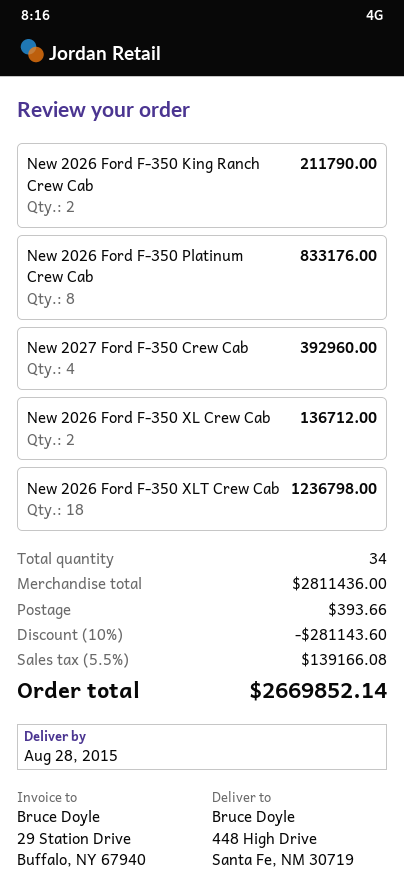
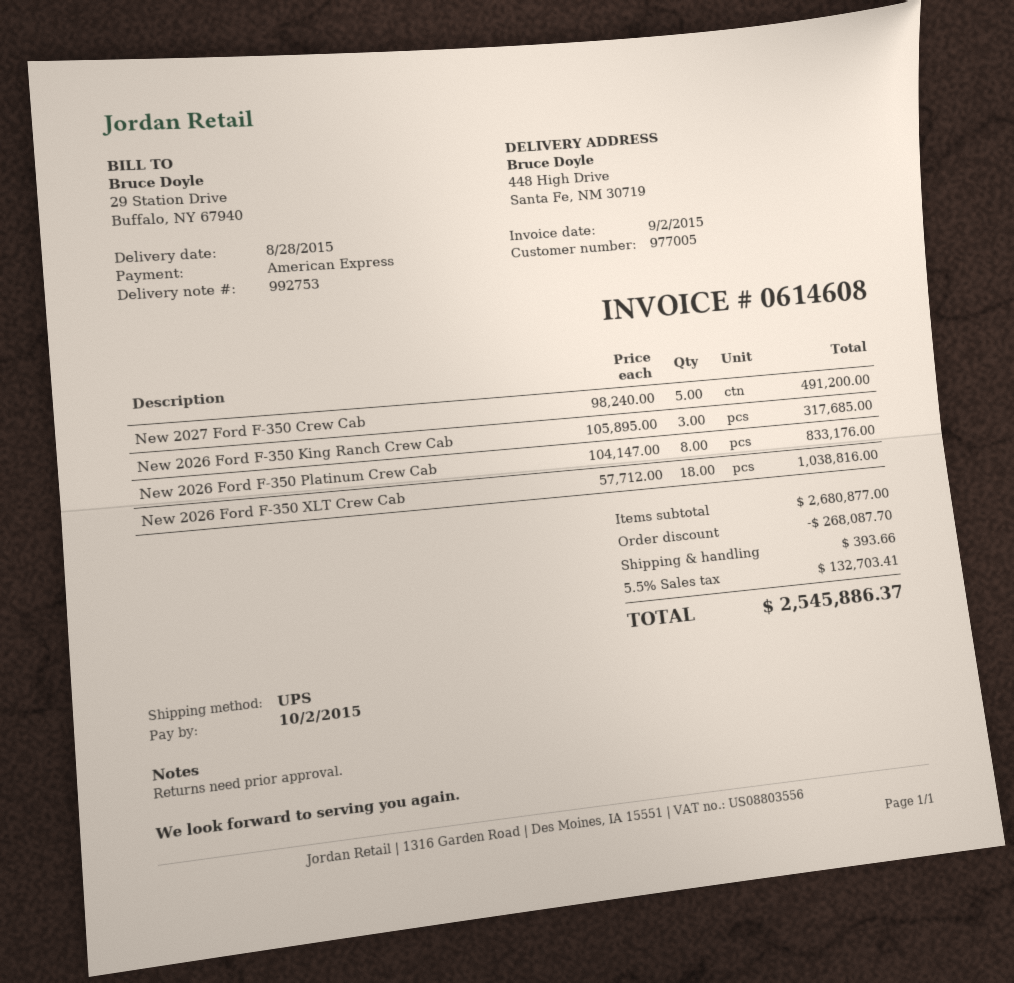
New 2026 Ford F-350 King Ranch Crew Cab: 2 for 211790.00 -> 3 for 317685.00
New 2027 Ford F-350 Crew Cab: 4 for 392960.00 -> 5 for 491200.00
New 2026 Ford F-350 XL Crew Cab: 2 for 136712.00 -> none
New 2026 Ford F-350 XLT Crew Cab: 18 for 1236798.00 -> 18 for 1038816.00
subtotal: 2811436.00 -> 2680877.00
discount: 281143.60 -> 268087.70
tax: 5.5% = 139166.08 -> 5.5% = 132703.41
total: 2669852.14 -> 2545886.37

